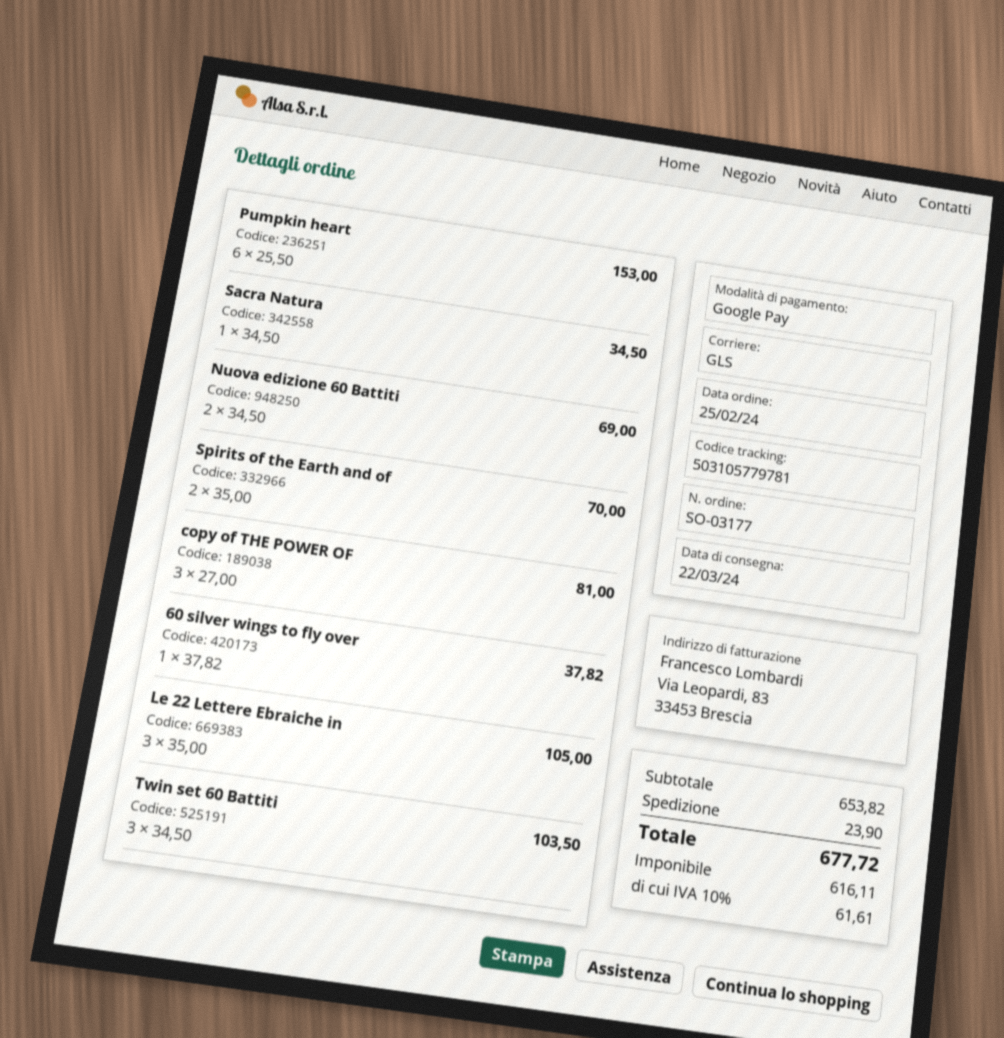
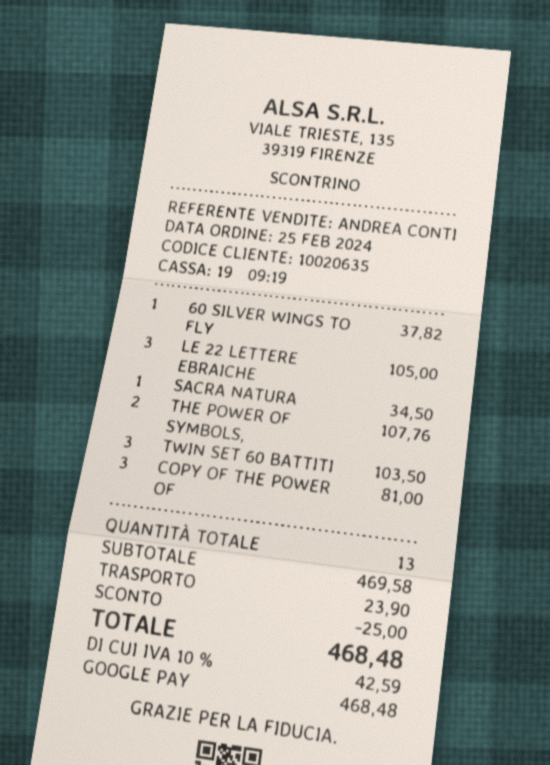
Pumpkin heart: 6 for 153.00 -> none
Nuova edizione 60 Battiti: 2 for 69.00 -> none
Spirits of the Earth and of: 2 for 70.00 -> none
THE POWER OF SYMBOLS,: none -> 2 for 107.76
subtotal: 653.82 -> 469.58
discount: none -> 25.00
tax: 10% = 61.61 -> 10% = 42.59
total: 677.72 -> 468.48

